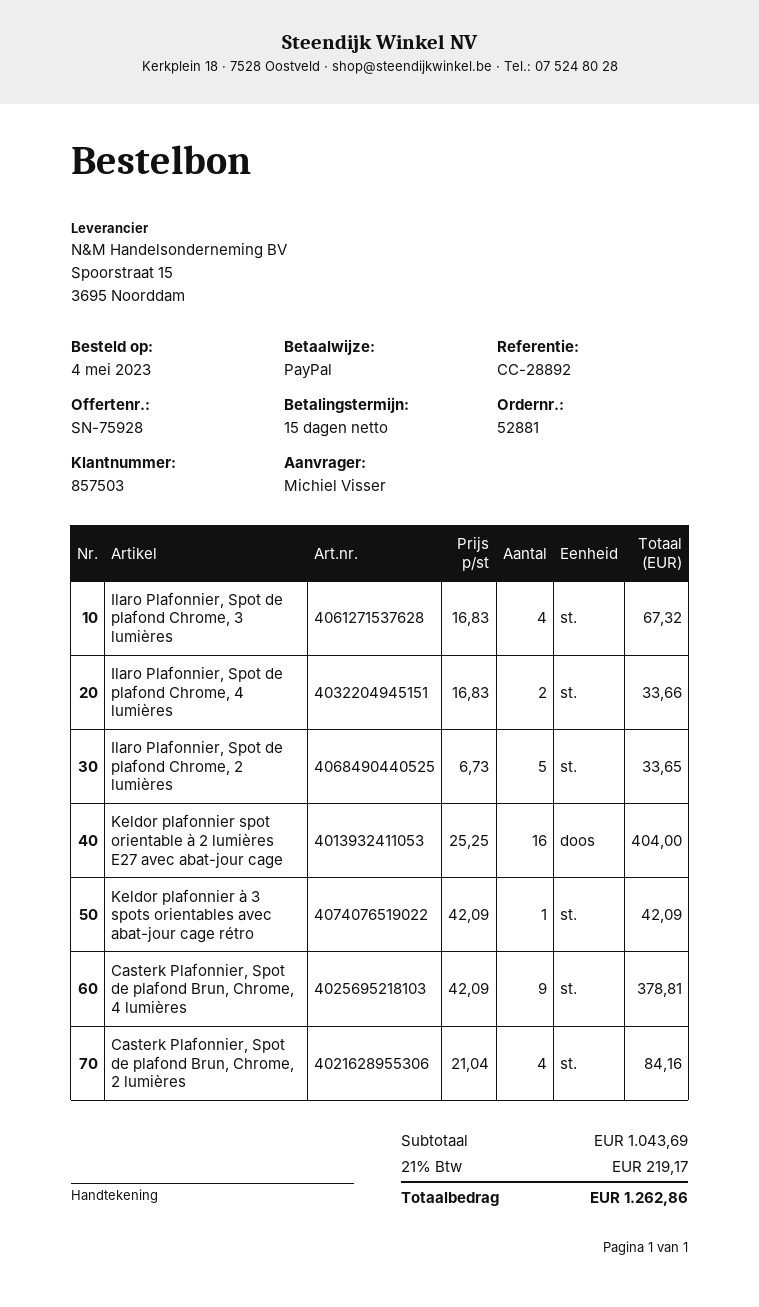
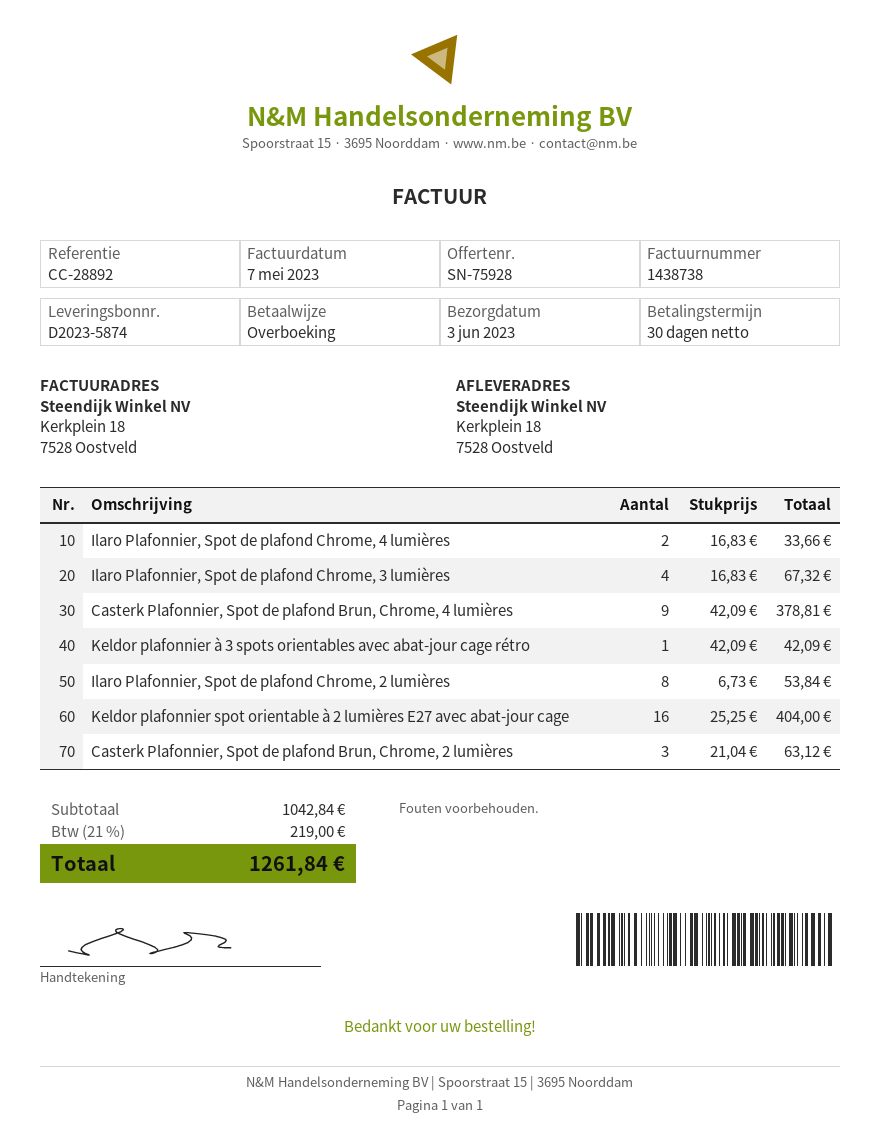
payment terms: 15 days -> 30 days
payment method: PayPal -> bank transfer
Ilaro Plafonnier, Spot de plafond Chrome, 2 lumières: 5 x 6.73 = 33.65 -> 8 x 6.73 = 53.84
Casterk Plafonnier, Spot de plafond Brun, Chrome, 2 lumières: 4 x 21.04 = 84.16 -> 3 x 21.04 = 63.12
subtotal: 1043.69 -> 1042.84
tax: 21% = 219.17 -> 21% = 219.00
total: 1262.86 -> 1261.84

